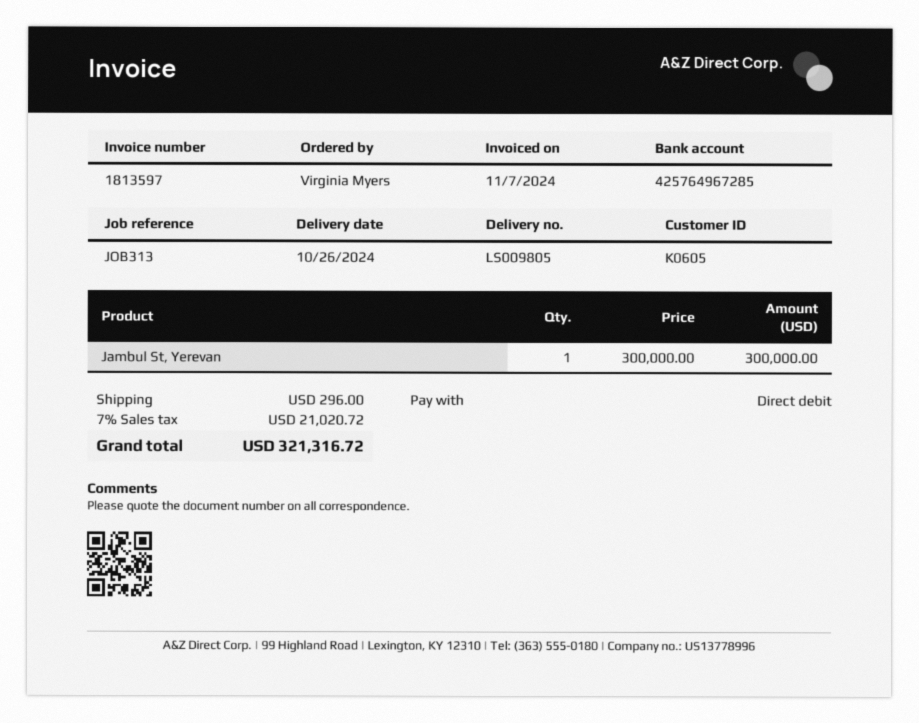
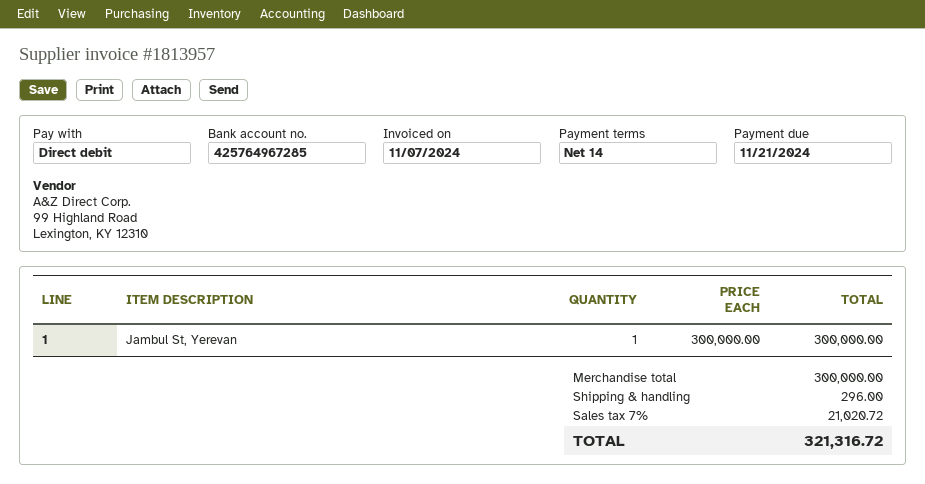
invoice number: 1813597 -> 1813957

